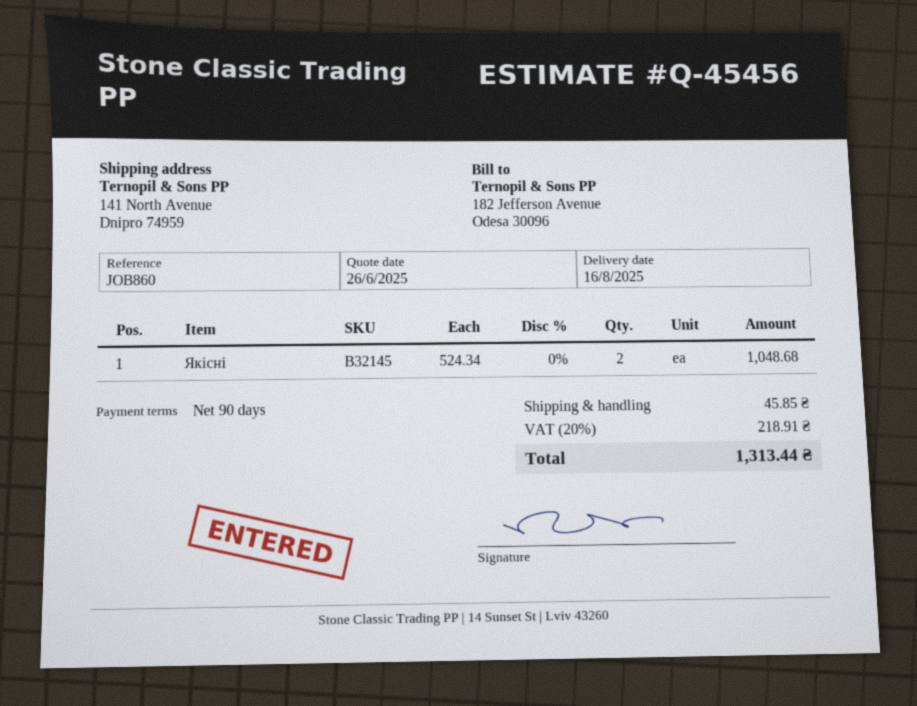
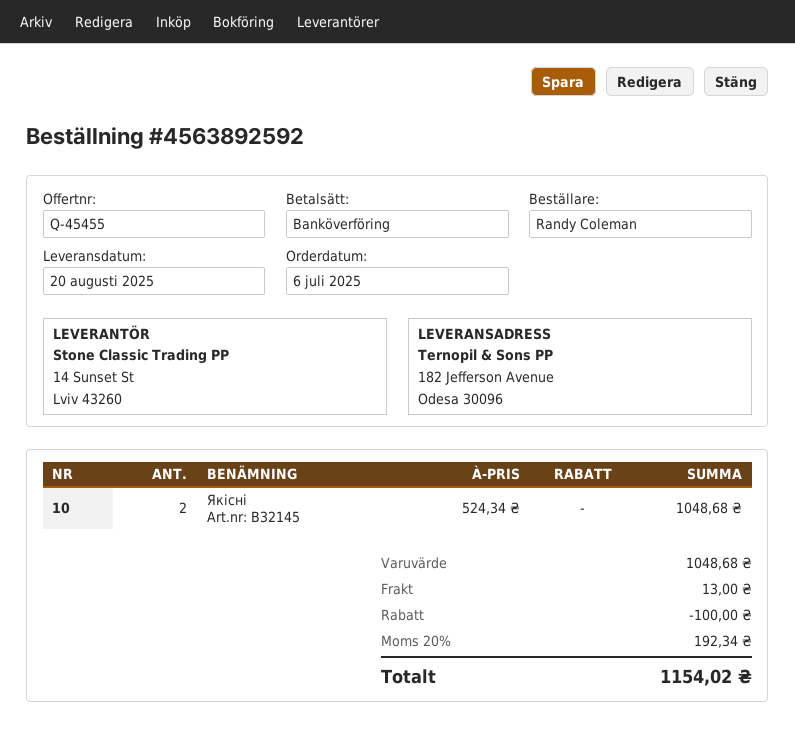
quote number: Q-45456 -> Q-45455
delivery date: 2025-08-16 -> 2025-08-20
ship to: 141 North Avenue, Dnipro 74959 -> 182 Jefferson Avenue, Odesa 30096
discount: none -> 100.00
shipping: 45.85 -> 13.00
tax: 20% = 218.91 -> 20% = 192.34
total: 1313.44 -> 1154.02

